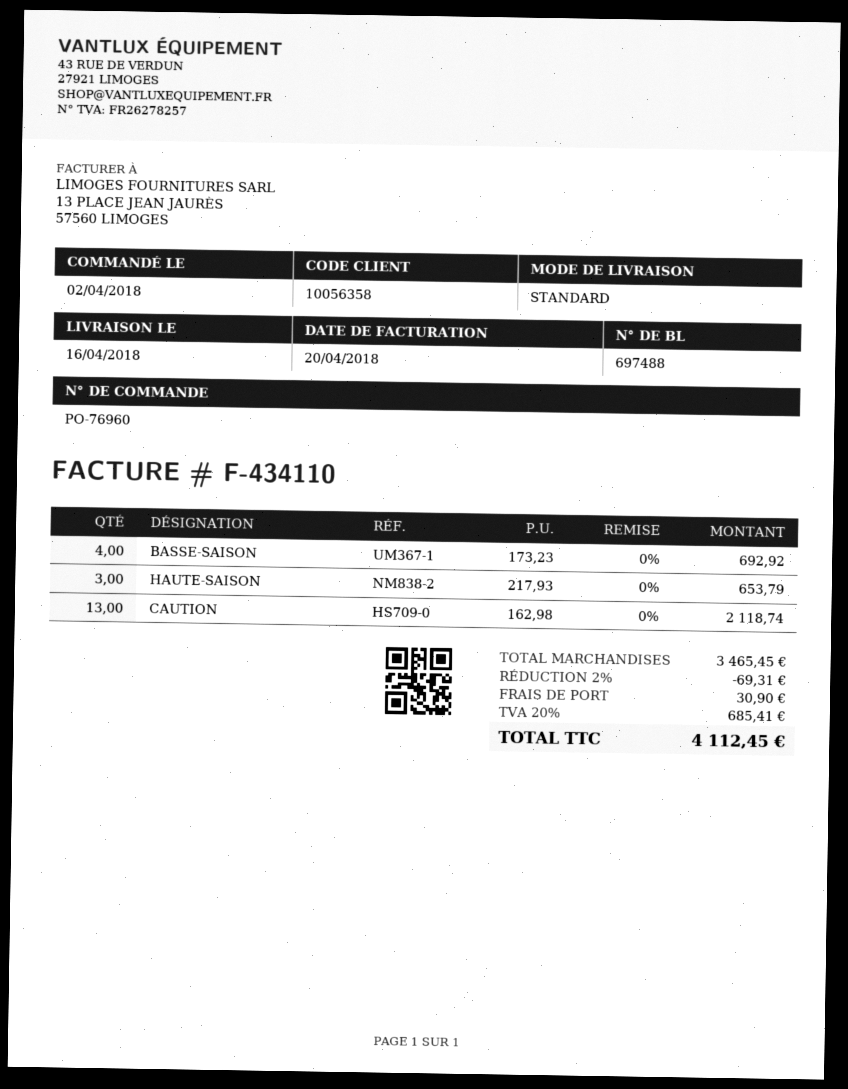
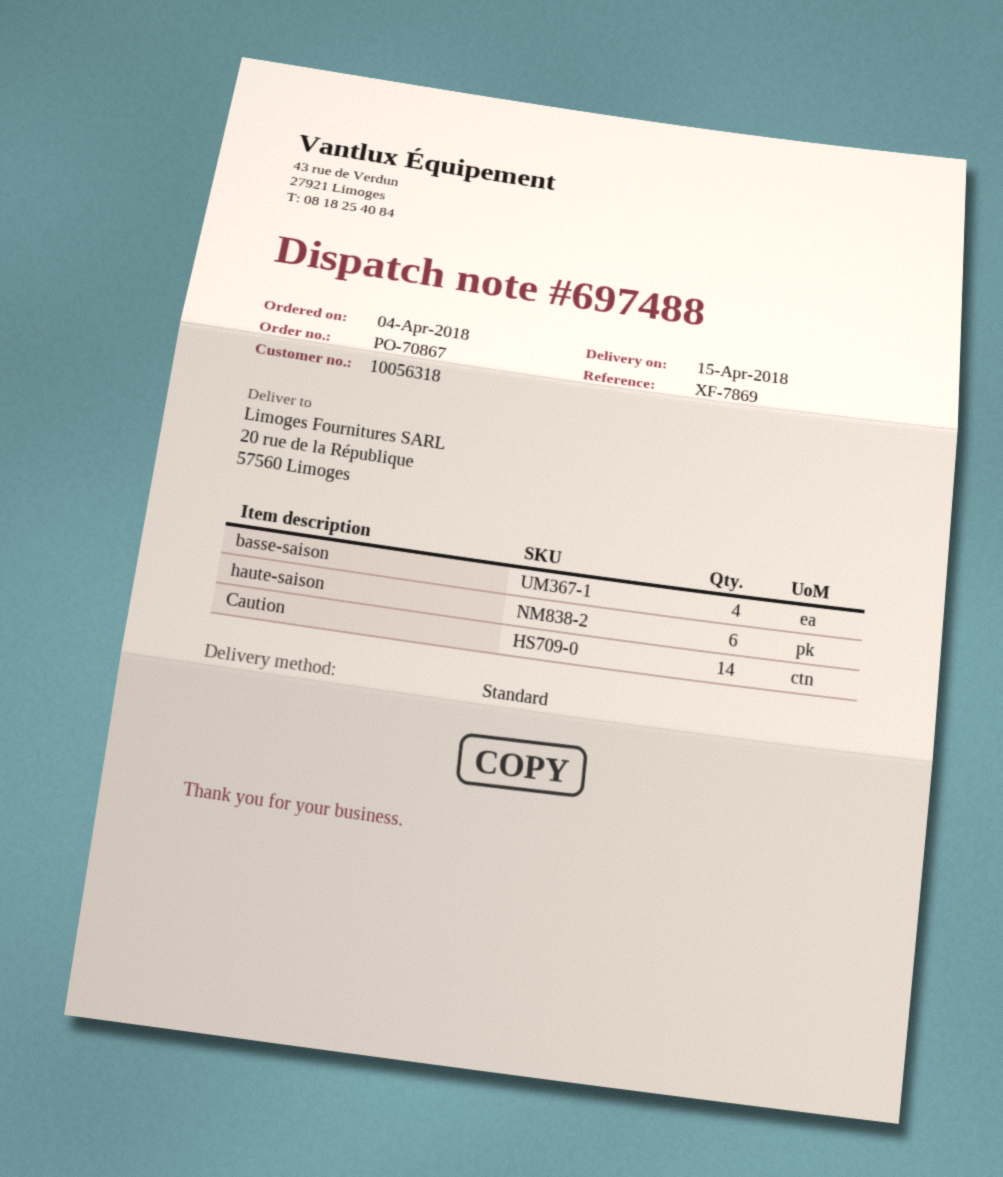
order number: PO-76960 -> PO-70867
order date: 2018-04-02 -> 2018-04-04
delivery date: 2018-04-16 -> 2018-04-15
customer number: 10056358 -> 10056318
HAUTE-SAISON: 3 -> 6
CAUTION: 13 -> 14

